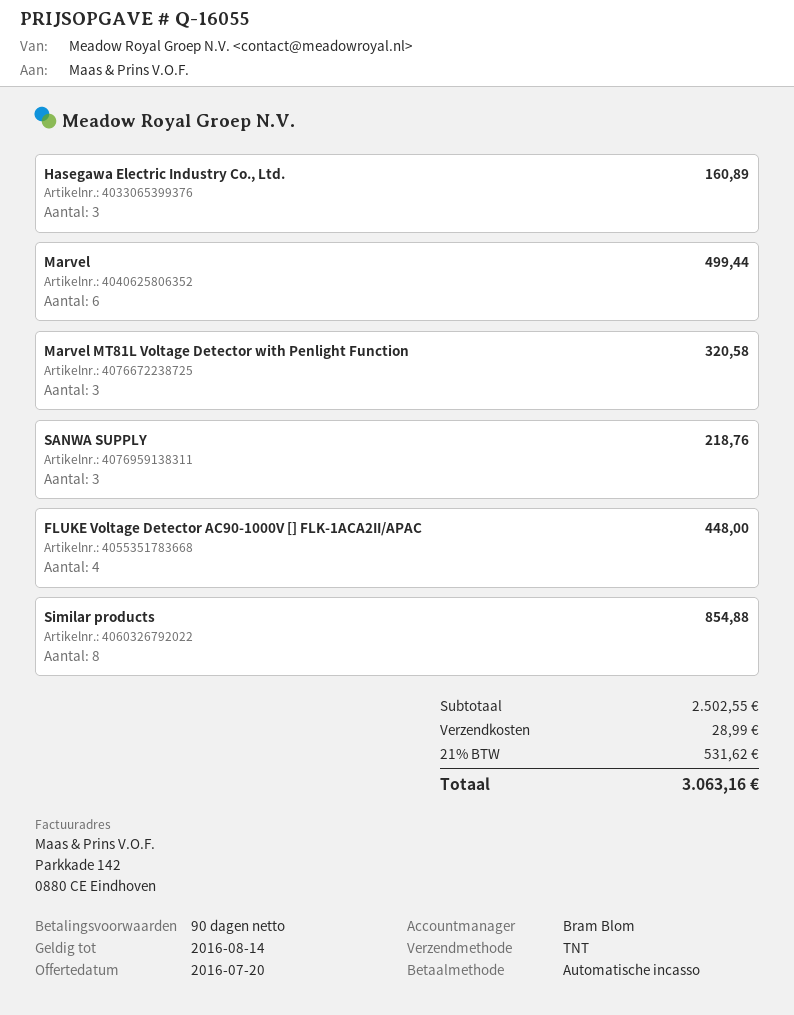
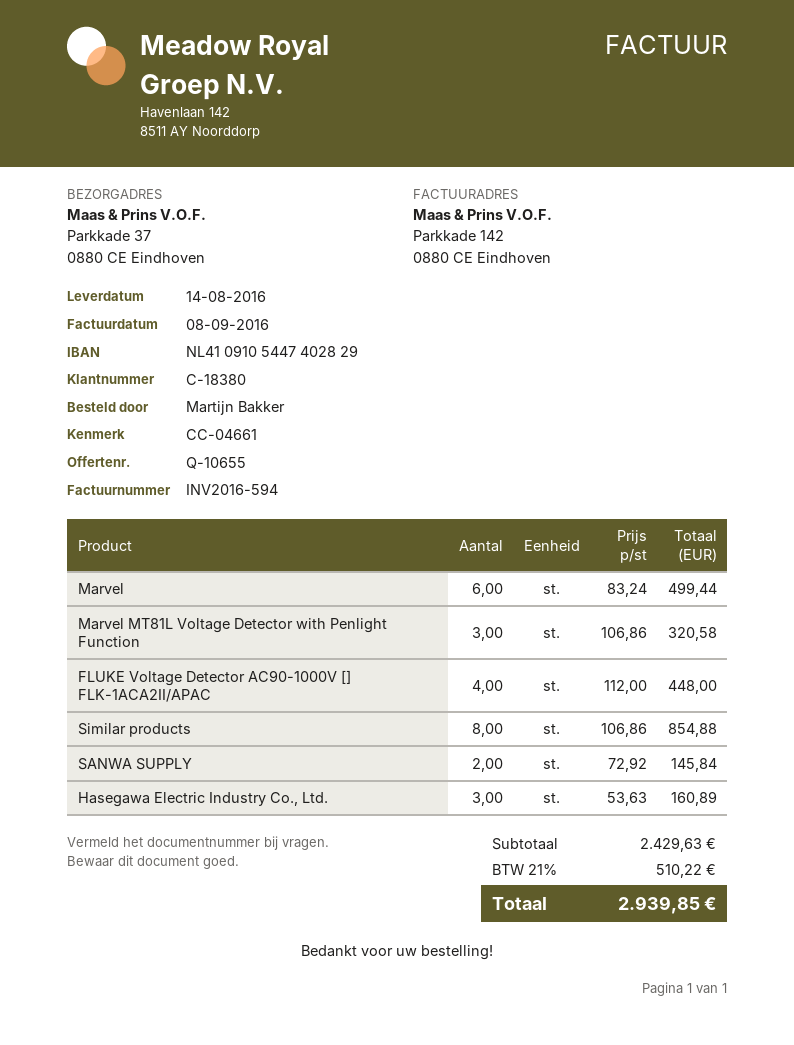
quote number: Q-16055 -> Q-10655
SANWA SUPPLY: 3 for 218.76 -> 2 for 145.84
subtotal: 2502.55 -> 2429.63
shipping: 28.99 -> none
tax: 21% = 531.62 -> 21% = 510.22
total: 3063.16 -> 2939.85

